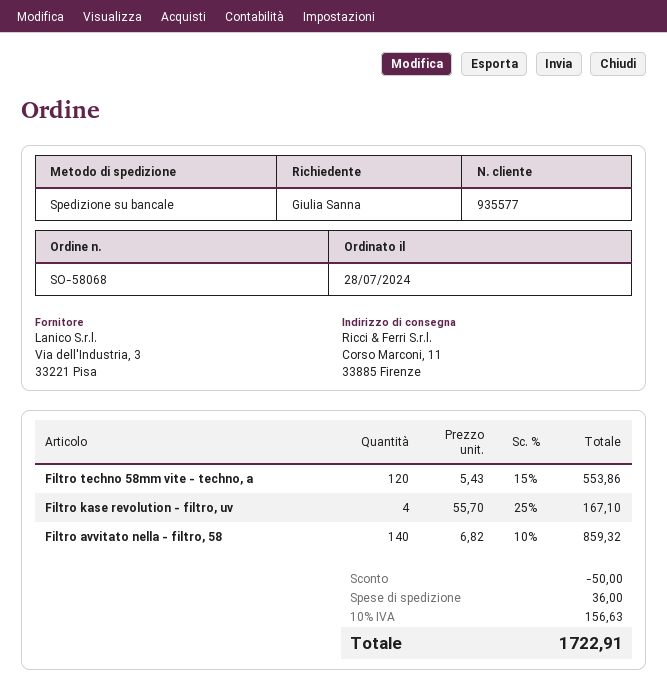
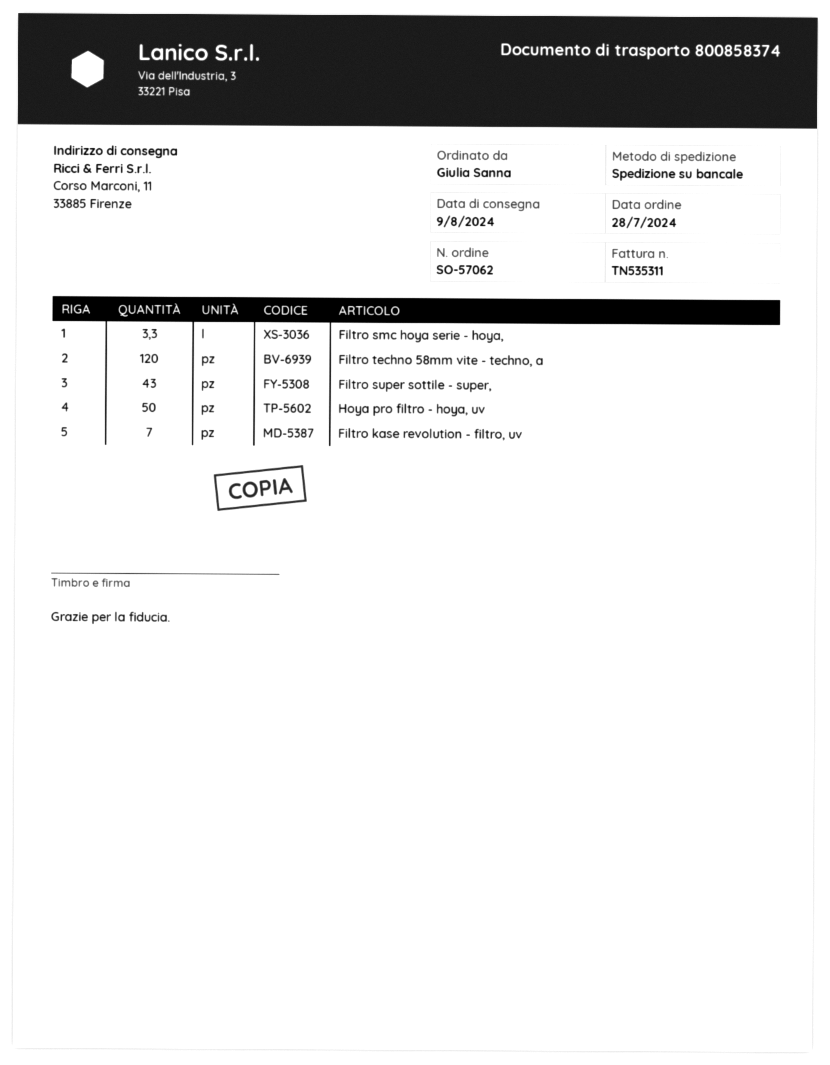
order number: SO-58068 -> SO-57062
Filtro kase revolution - filtro, uv: 4 -> 7
Filtro avvitato nella - filtro, 58: 140 -> none
Filtro smc hoya serie - hoya,: none -> 3.3
Filtro super sottile - super,: none -> 43
Hoya pro filtro - hoya, uv: none -> 50

